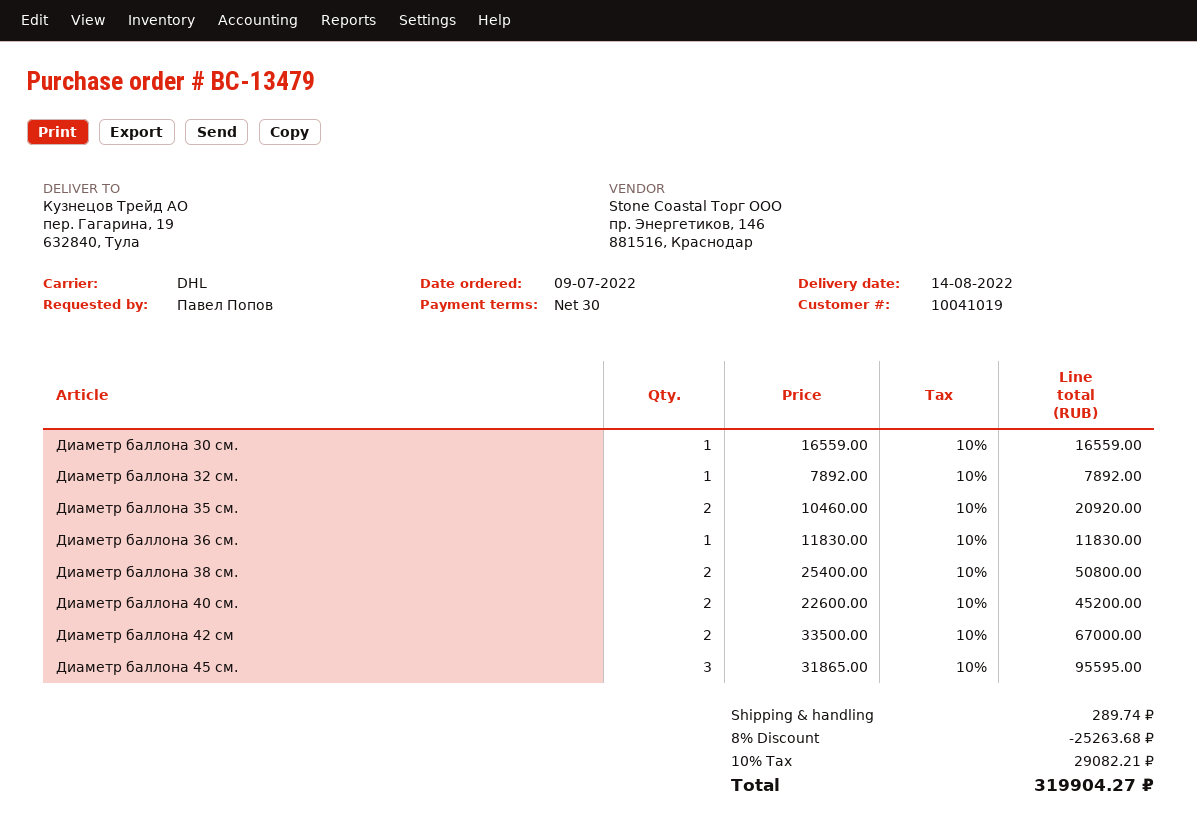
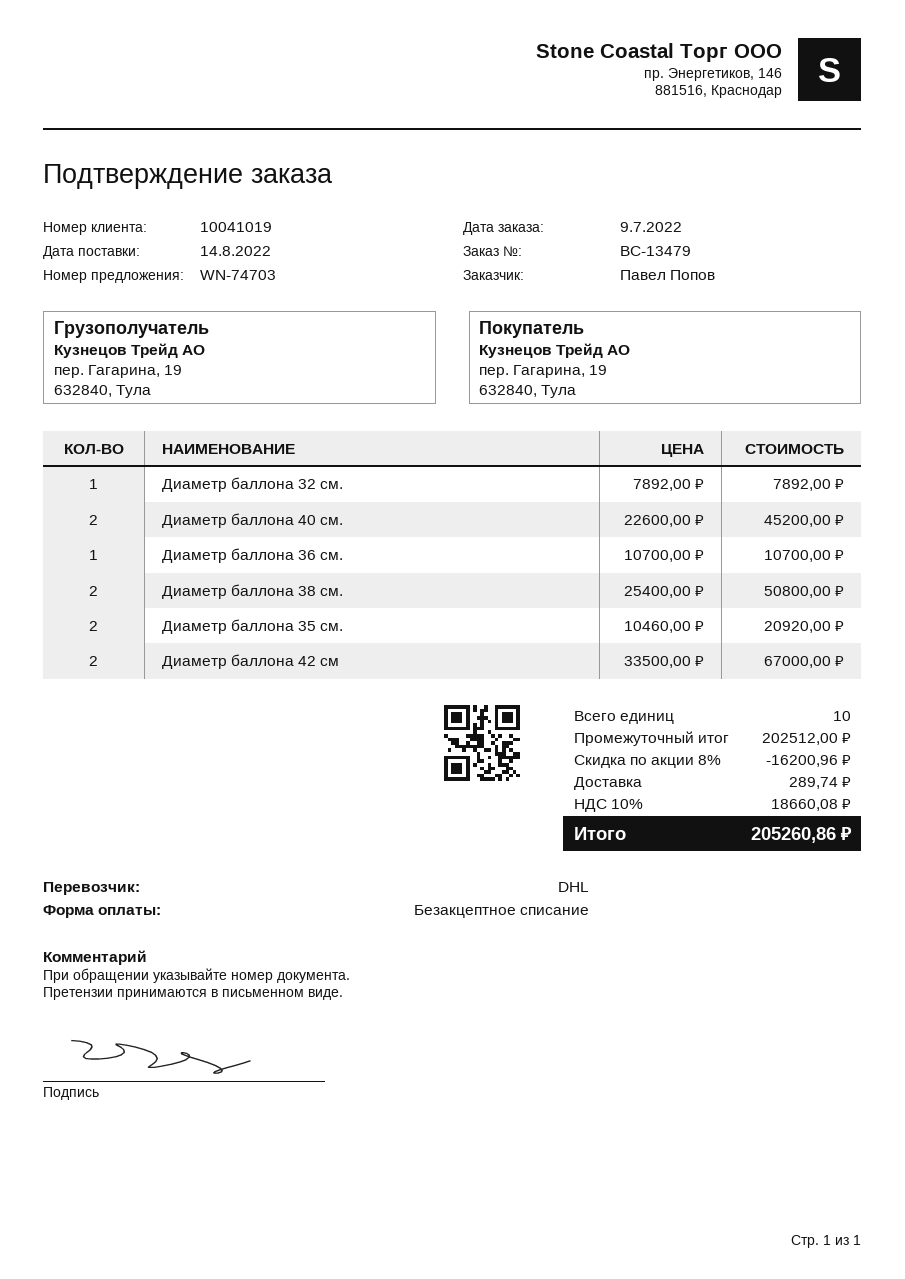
Диаметр баллона 30 см.: 1 x 16559.00 = 16559.00 -> none
Диаметр баллона 36 см.: 1 x 11830.00 = 11830.00 -> 1 x 10700.00 = 10700.00
Диаметр баллона 45 см.: 3 x 31865.00 = 95595.00 -> none
discount: 8% = 25263.68 -> 8% = 16200.96
tax: 10% = 29082.21 -> 10% = 18660.08
total: 319904.27 -> 205260.86

